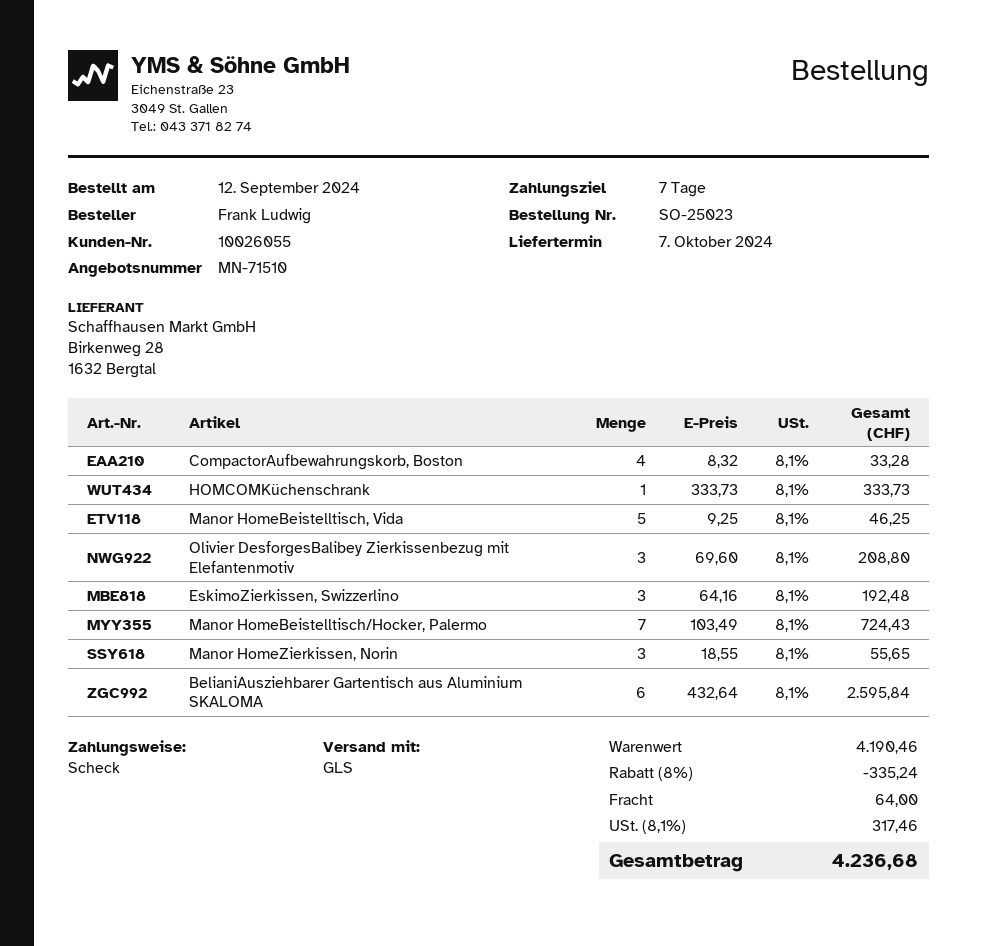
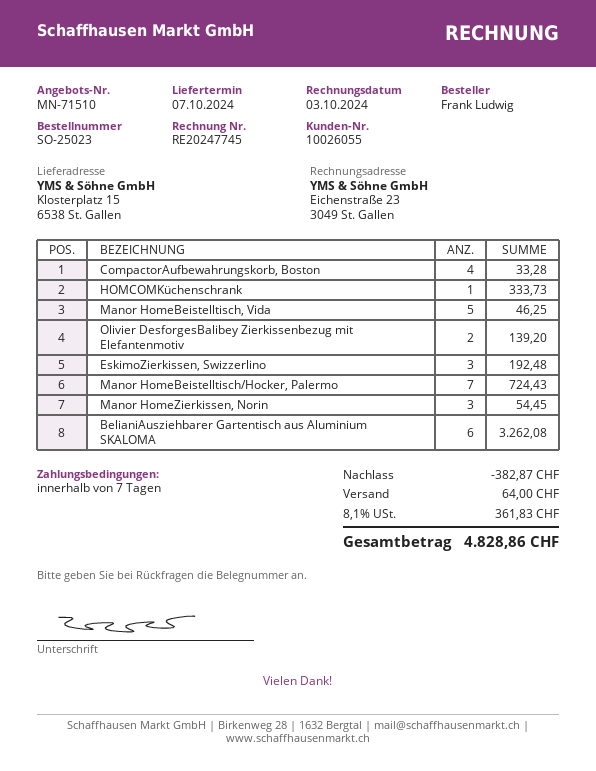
Olivier DesforgesBalibey Zierkissenbezug mit Elefantenmotiv: 3 for 208.80 -> 2 for 139.20
Manor HomeZierkissen, Norin: 3 for 55.65 -> 3 for 54.45
BelianiAusziehbarer Gartentisch aus Aluminium SKALOMA: 6 for 2595.84 -> 6 for 3262.08
discount: 335.24 -> 382.87
tax: 8.1% = 317.46 -> 8.1% = 361.83
total: 4236.68 -> 4828.86

